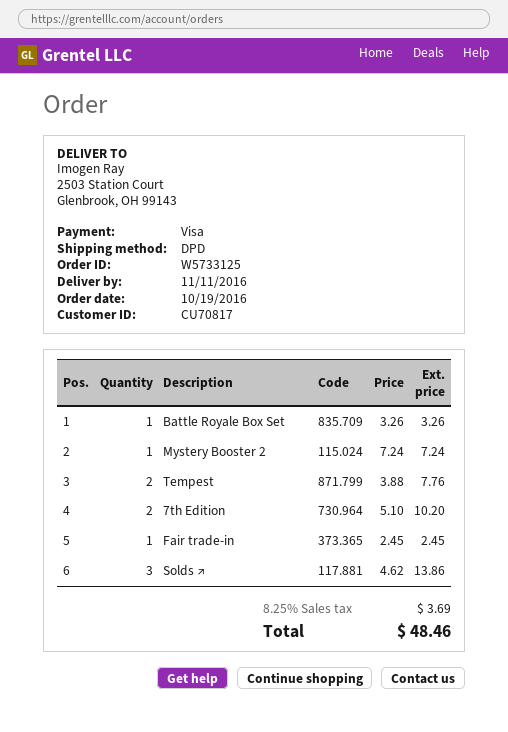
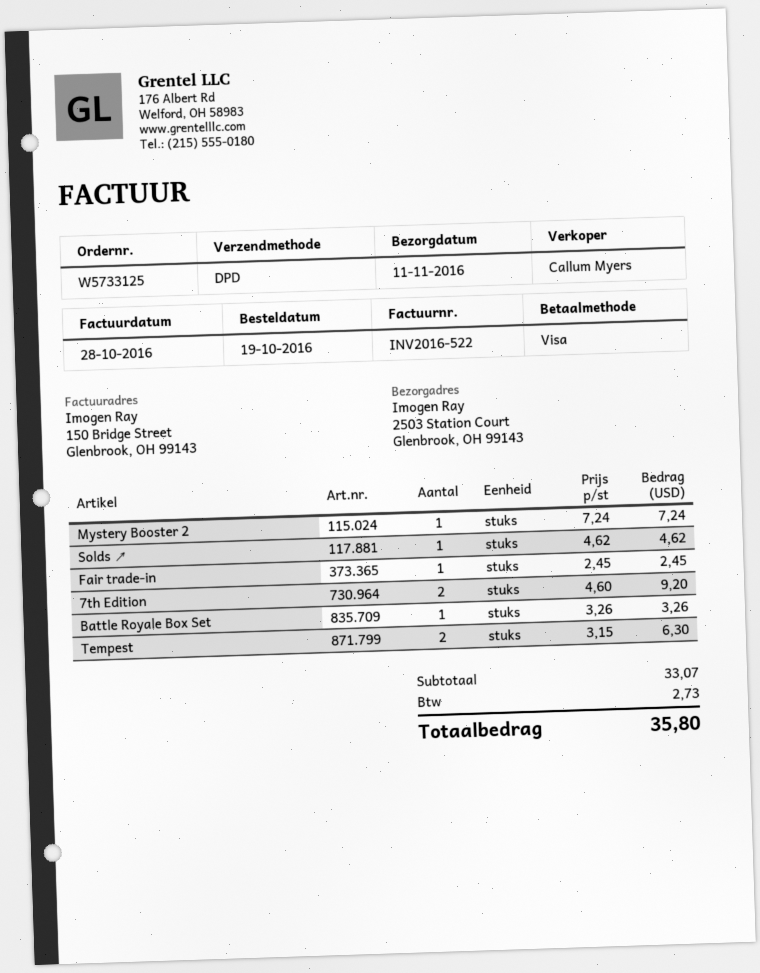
Tempest: 2 x 3.88 = 7.76 -> 2 x 3.15 = 6.30
7th Edition: 2 x 5.10 = 10.20 -> 2 x 4.60 = 9.20
Solds ↗: 3 x 4.62 = 13.86 -> 1 x 4.62 = 4.62
tax: 3.69 -> 2.73
total: 48.46 -> 35.80

